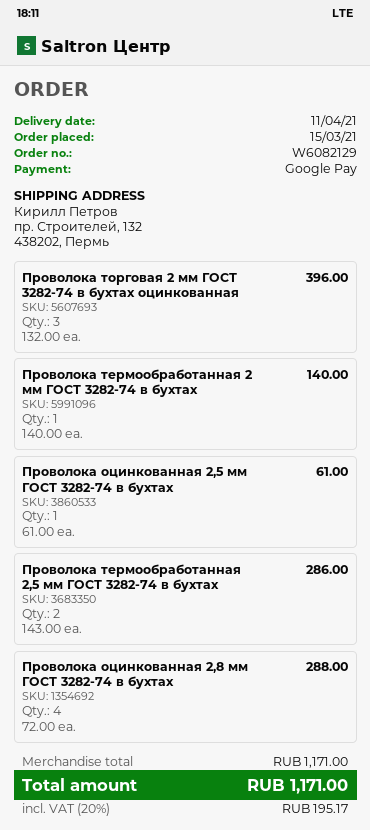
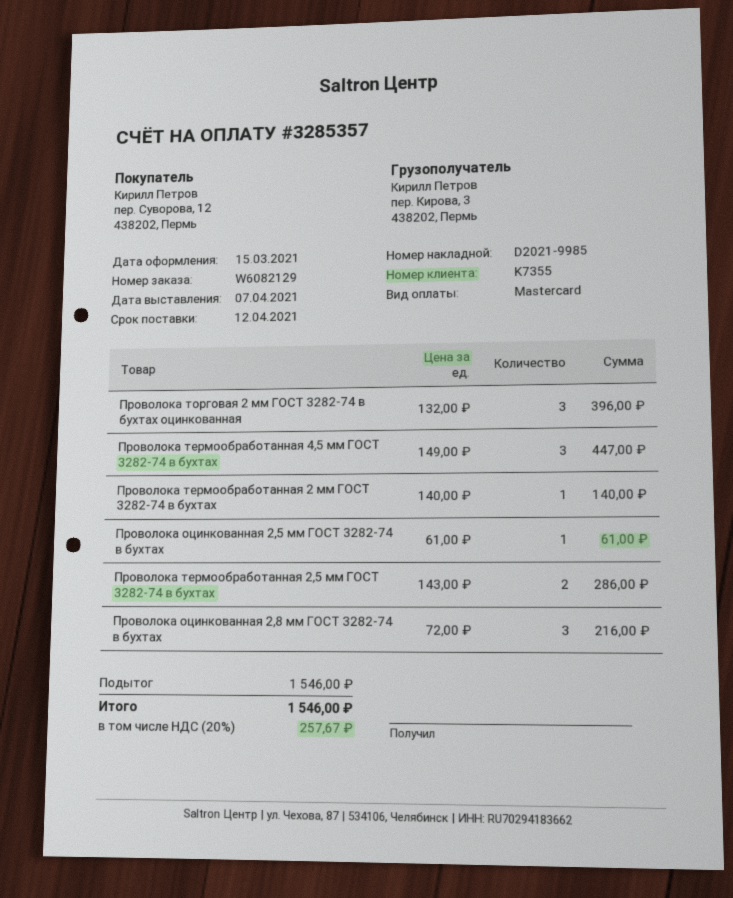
delivery date: 2021-04-11 -> 2021-04-12
payment method: Google Pay -> Mastercard
ship to: пр. Строителей, 132, 438202, Пермь -> пер. Кирова, 3, 438202, Пермь
Проволока оцинкованная 2,8 мм ГОСТ 3282-74 в бухтах: 4 x 72.00 = 288.00 -> 3 x 72.00 = 216.00
Проволока термообработанная 4,5 мм ГОСТ 3282-74 в бухтах: none -> 3 x 149.00 = 447.00
subtotal: 1171.00 -> 1546.00
tax: 20% = 195.17 -> 20% = 257.67
total: 1171.00 -> 1546.00

